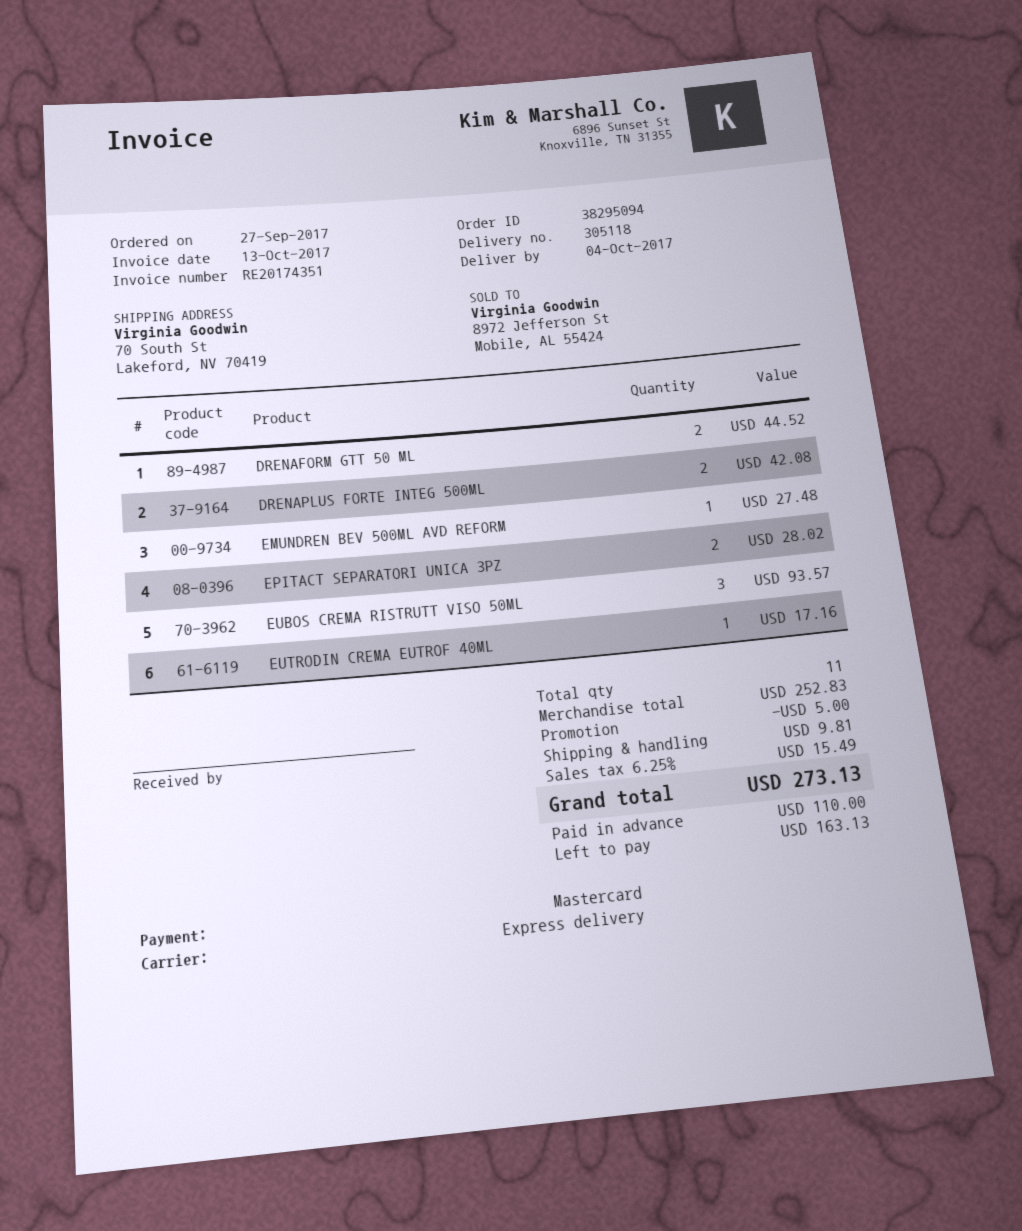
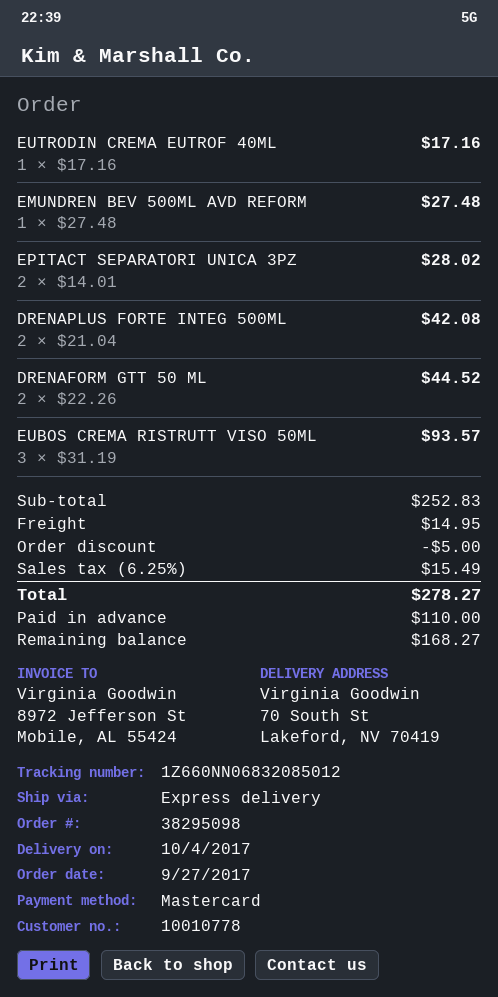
order number: 38295094 -> 38295098
shipping: 9.81 -> 14.95
total: 273.13 -> 278.27
balance: 163.13 -> 168.27

